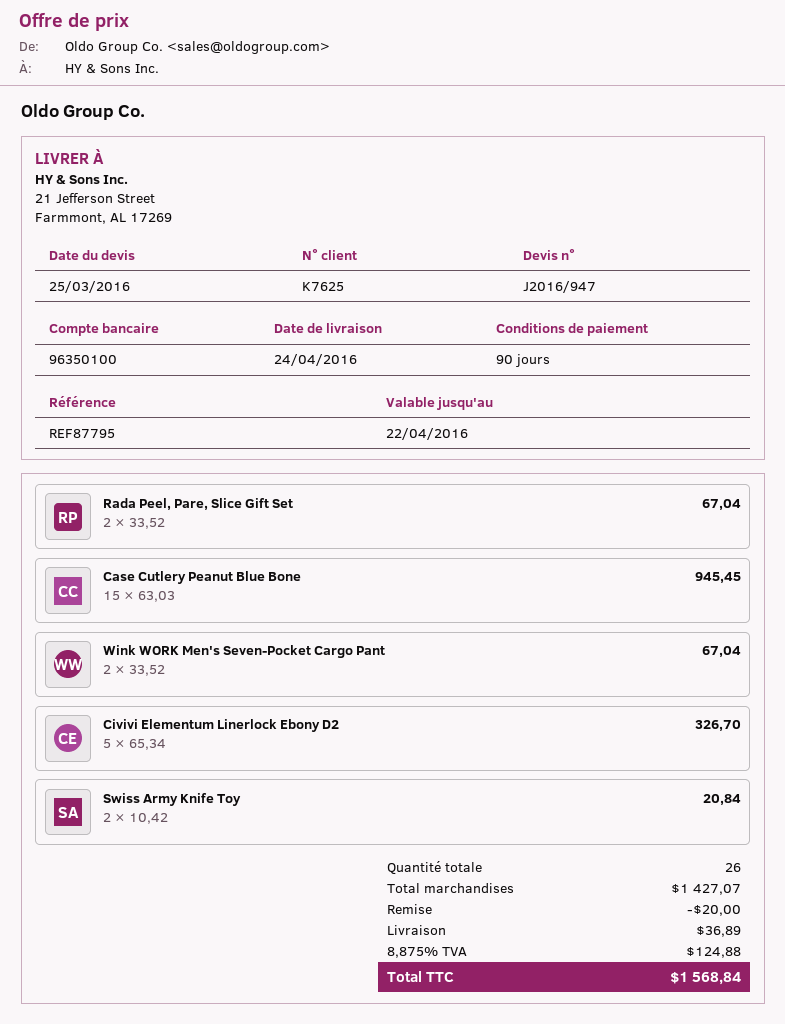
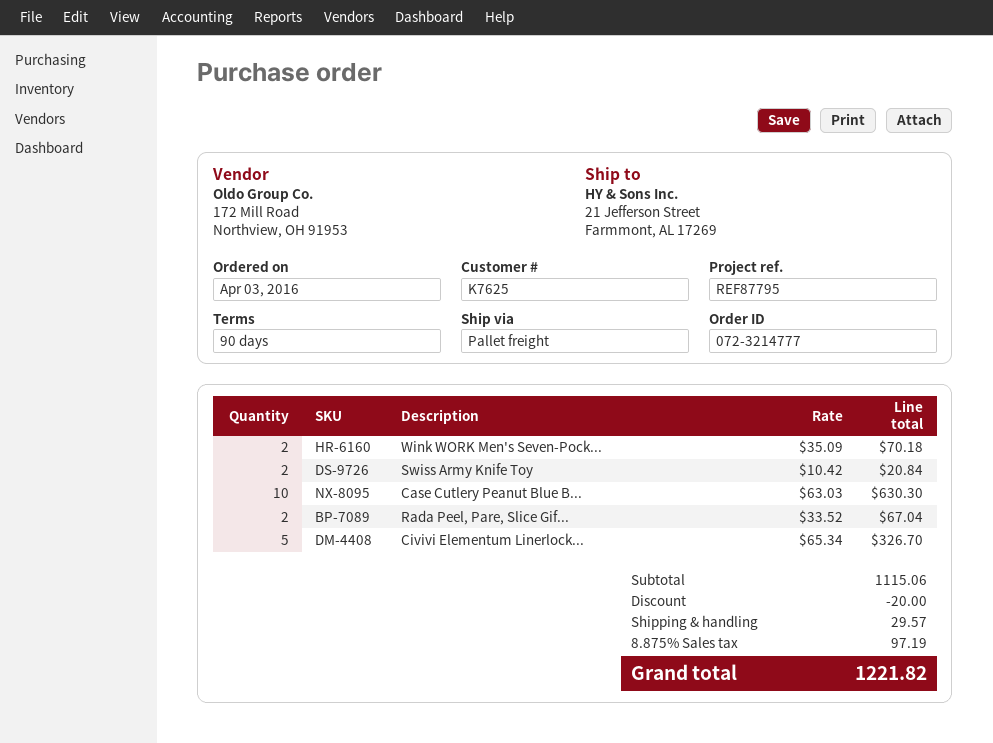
Case Cutlery Peanut Blue Bone: 15 x 63.03 = 945.45 -> 10 x 63.03 = 630.30
Wink WORK Men's Seven-Pocket Cargo Pant: 2 x 33.52 = 67.04 -> 2 x 35.09 = 70.18
subtotal: 1427.07 -> 1115.06
shipping: 36.89 -> 29.57
tax: 8.875% = 124.88 -> 8.875% = 97.19
total: 1568.84 -> 1221.82

